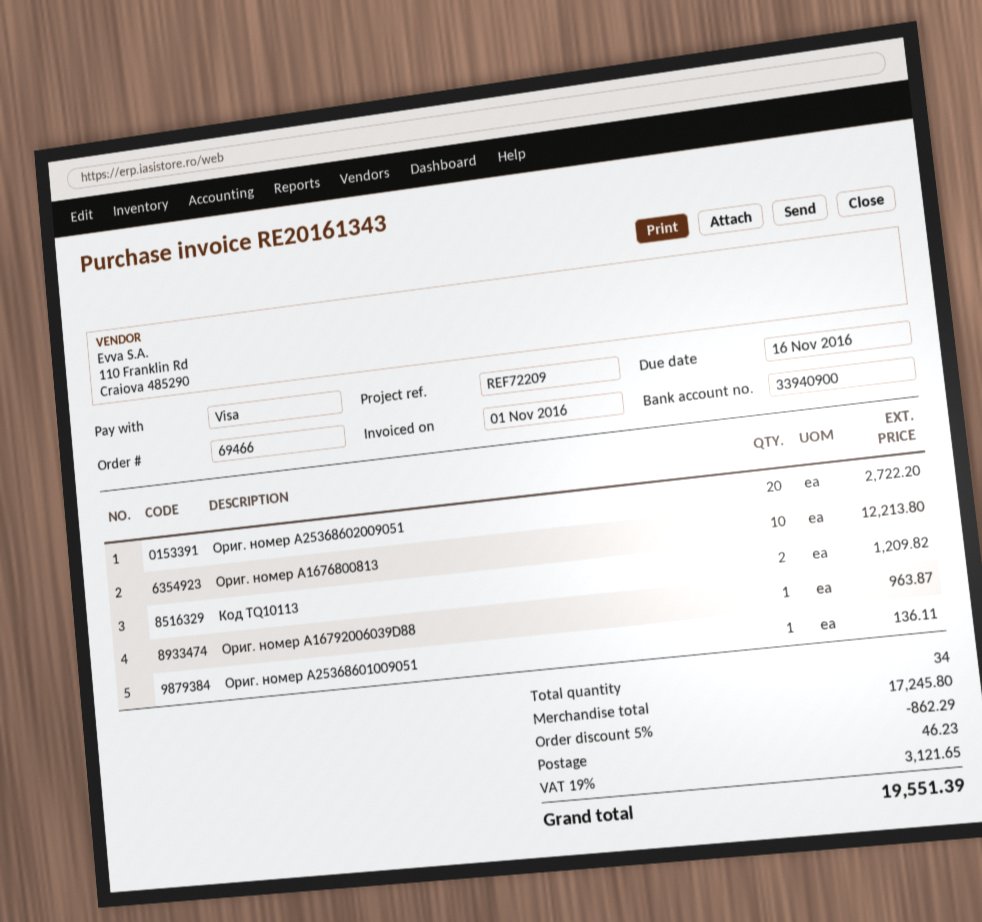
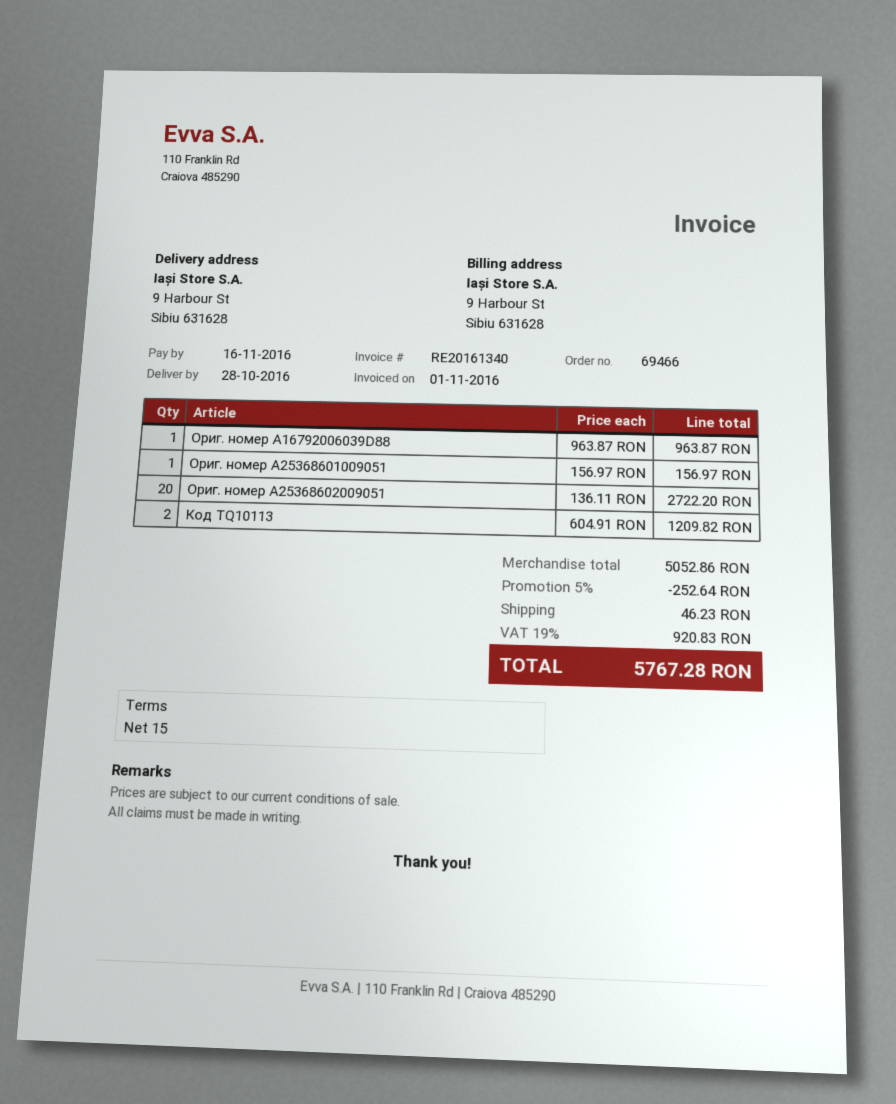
invoice number: RE20161343 -> RE20161340
Ориг. номер A1676800813: 10 for 12213.80 -> none
Ориг. номер A25368601009051: 1 for 136.11 -> 1 for 156.97
subtotal: 17245.80 -> 5052.86
discount: 5% = 862.29 -> 5% = 252.64
tax: 19% = 3121.65 -> 19% = 920.83
total: 19551.39 -> 5767.28

